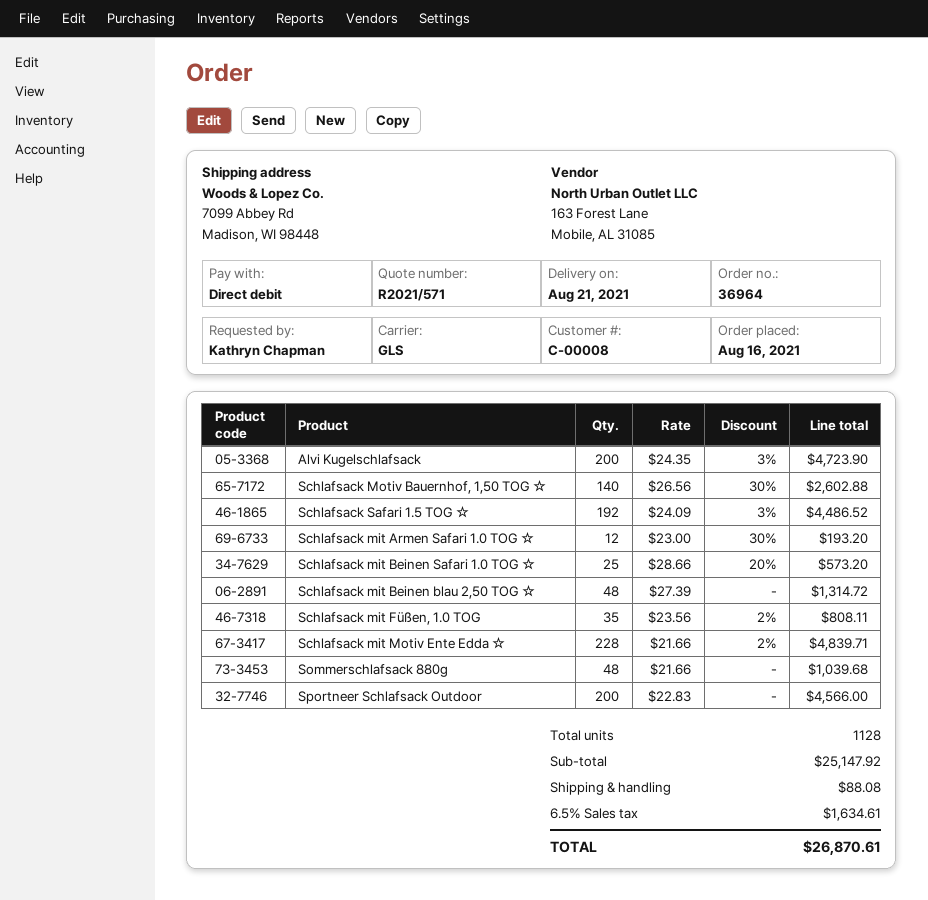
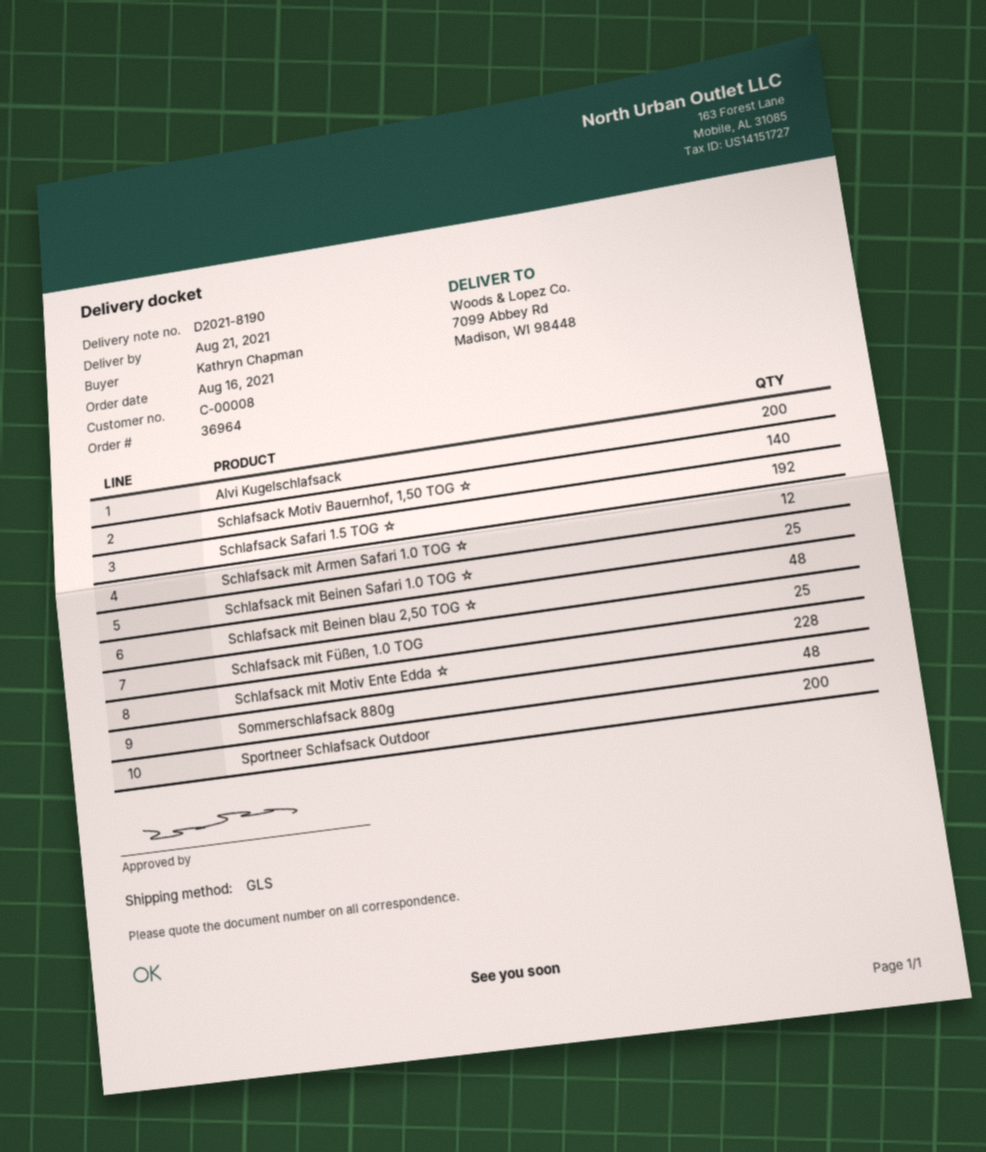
Schlafsack mit Füßen, 1.0 TOG: 35 -> 25

